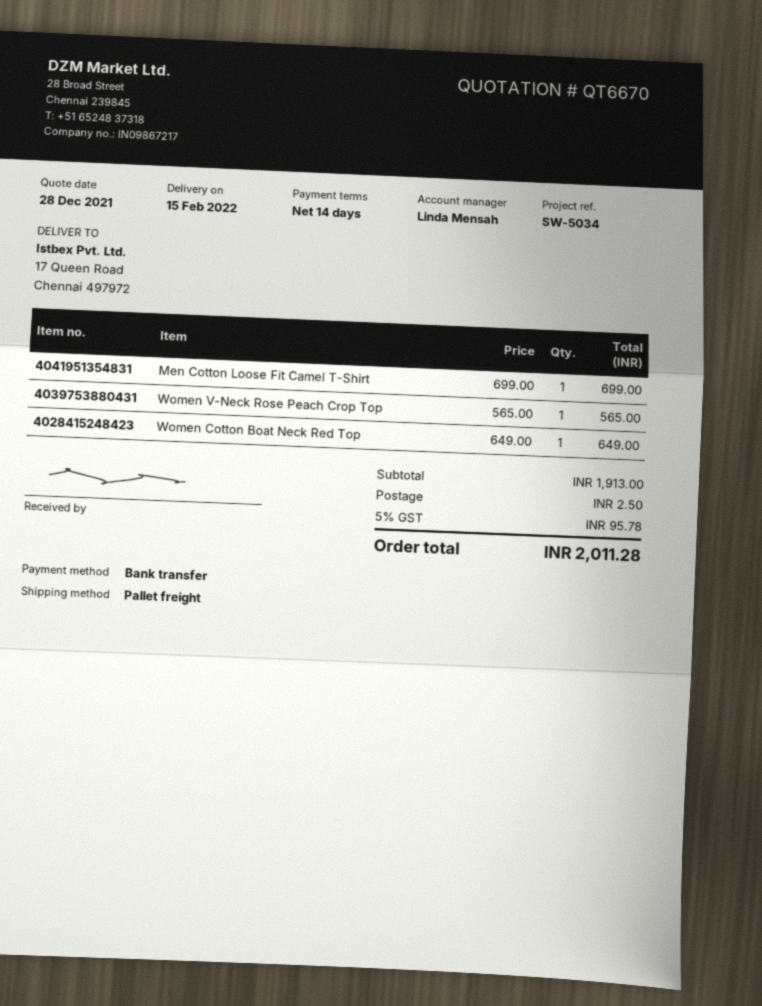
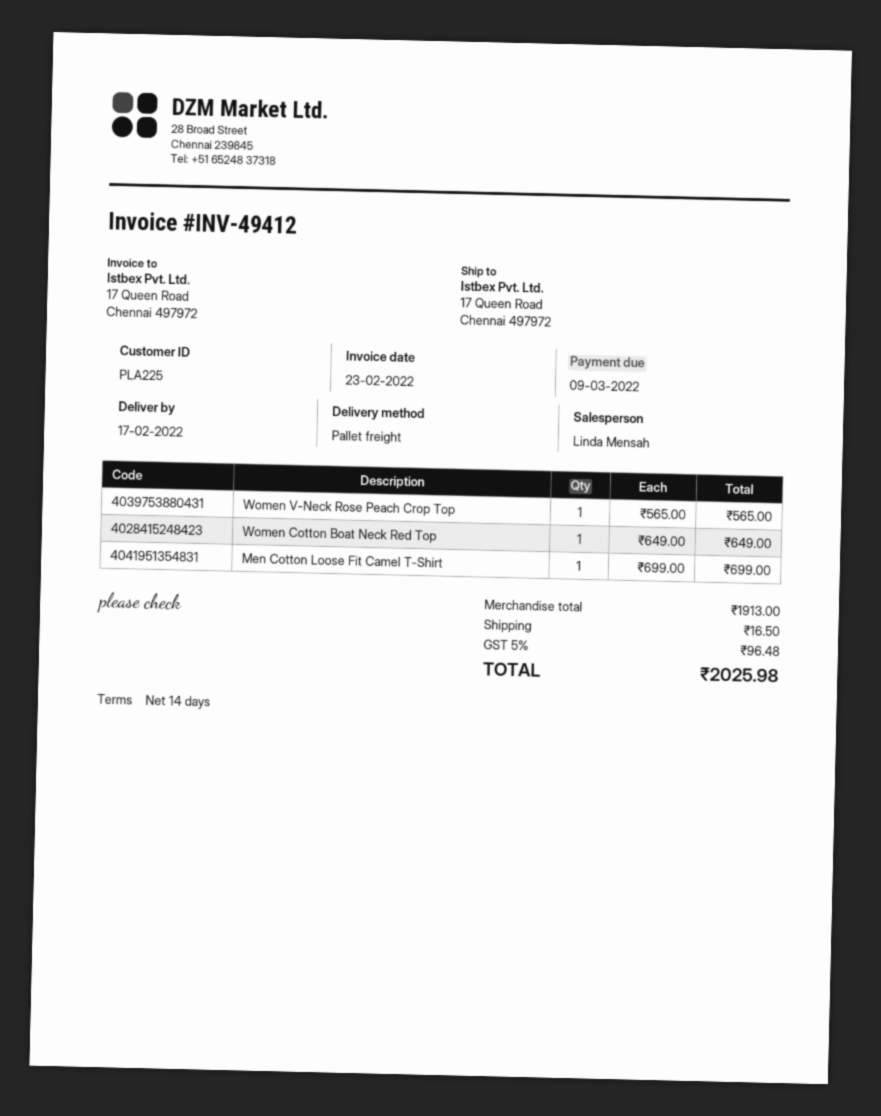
delivery date: 2022-02-15 -> 2022-02-17
shipping: 2.50 -> 16.50
tax: 5% = 95.78 -> 5% = 96.48
total: 2011.28 -> 2025.98

